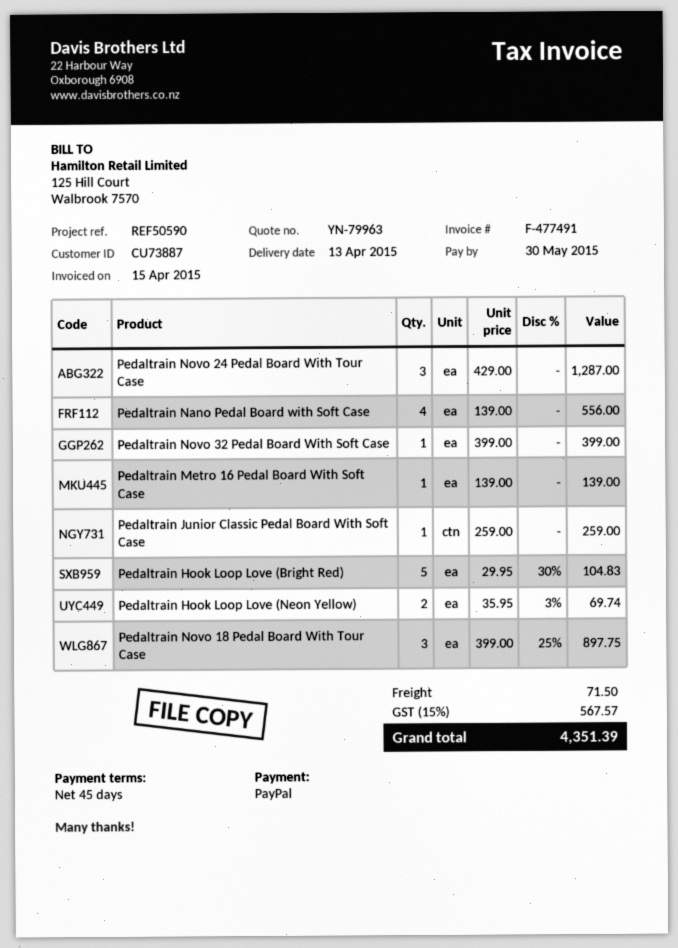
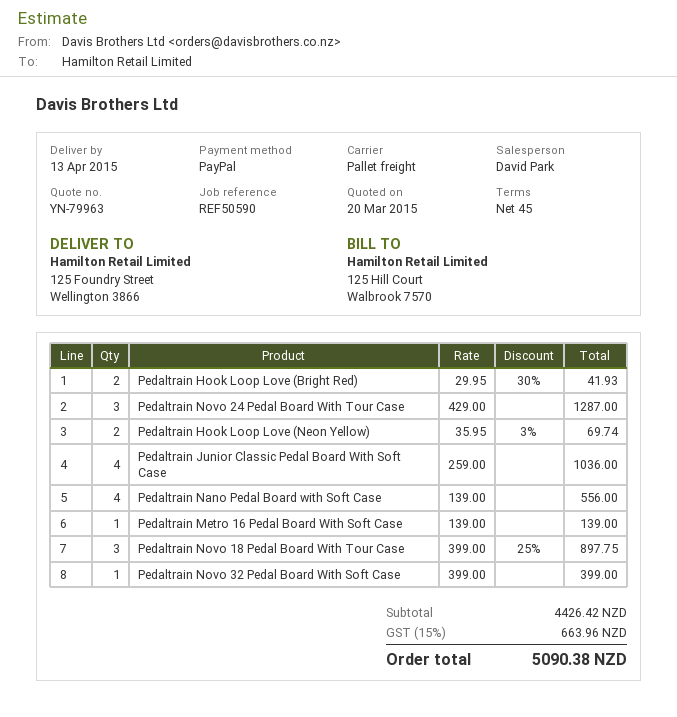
Pedaltrain Junior Classic Pedal Board With Soft Case: 1 x 259.00 = 259.00 -> 4 x 259.00 = 1036.00
Pedaltrain Hook Loop Love (Bright Red): 5 x 29.95 - 30% = 104.83 -> 2 x 29.95 - 30% = 41.93
shipping: 71.50 -> none
tax: 15% = 567.57 -> 15% = 663.96
total: 4351.39 -> 5090.38

